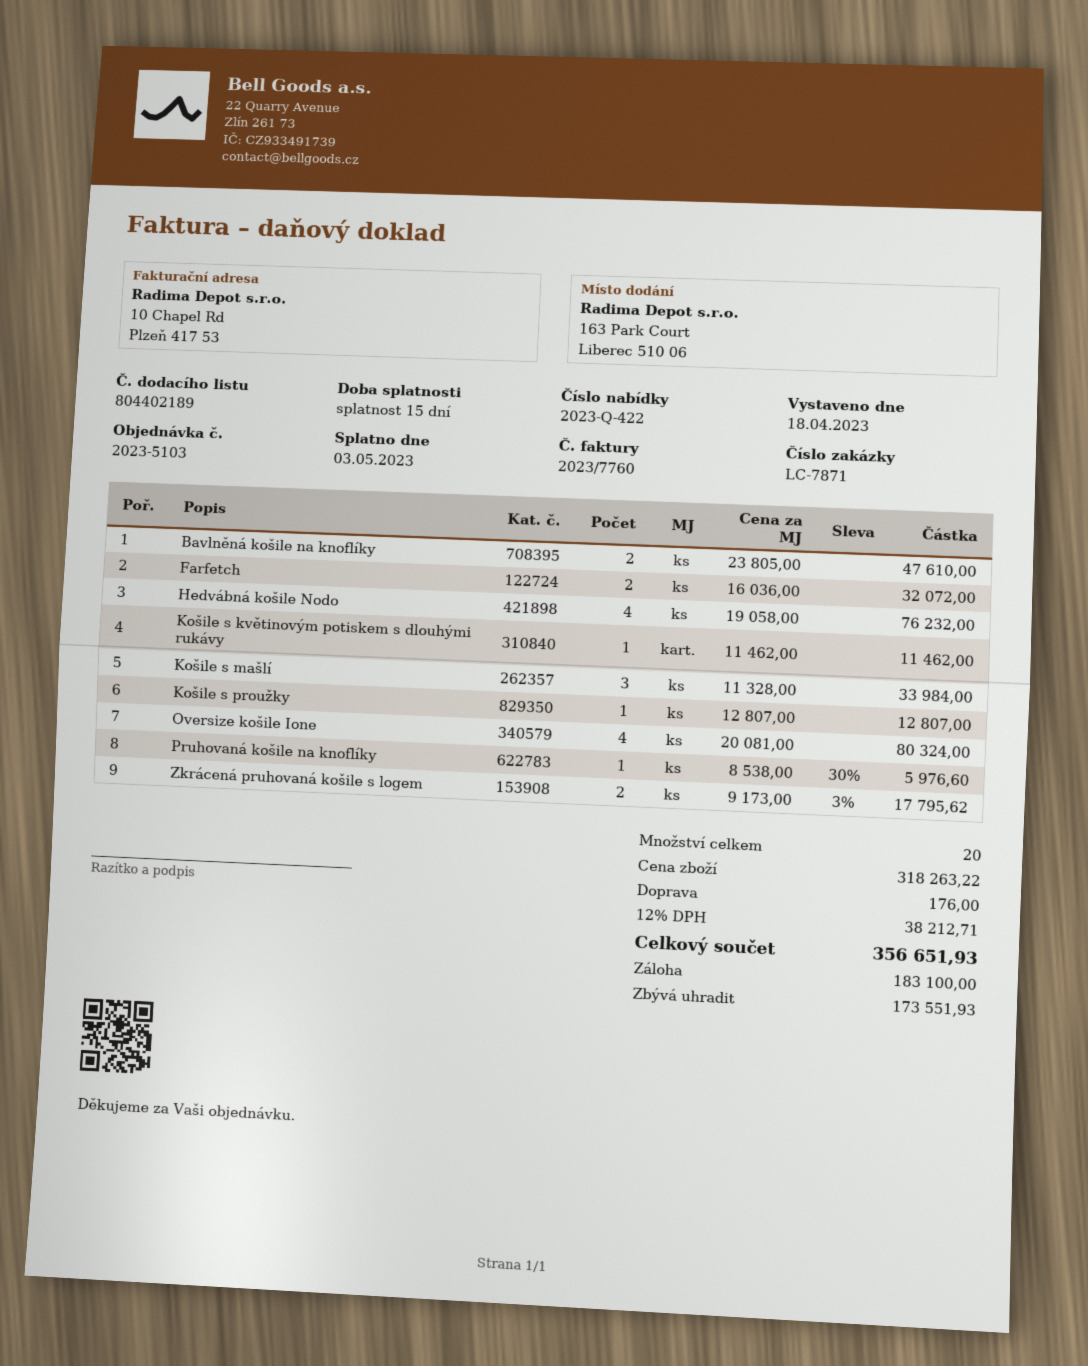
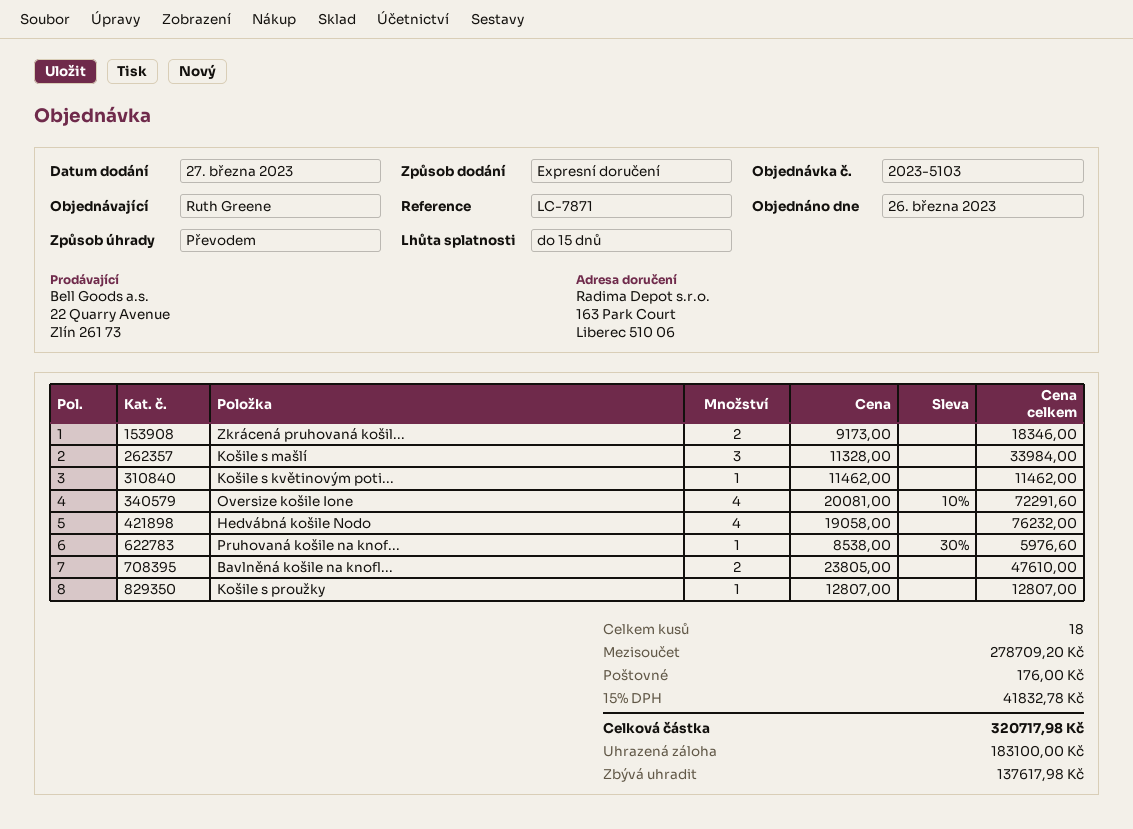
Farfetch: 2 x 16036.00 = 32072.00 -> none
Oversize košile Ione: 4 x 20081.00 = 80324.00 -> 4 x 20081.00 - 10% = 72291.60
Zkrácená pruhovaná košile s logem: 2 x 9173.00 - 3% = 17795.62 -> 2 x 9173.00 = 18346.00
total quantity: 20 -> 18
subtotal: 318263.22 -> 278709.20
tax: 12% = 38212.71 -> 15% = 41832.78
total: 356651.93 -> 320717.98
balance: 173551.93 -> 137617.98

